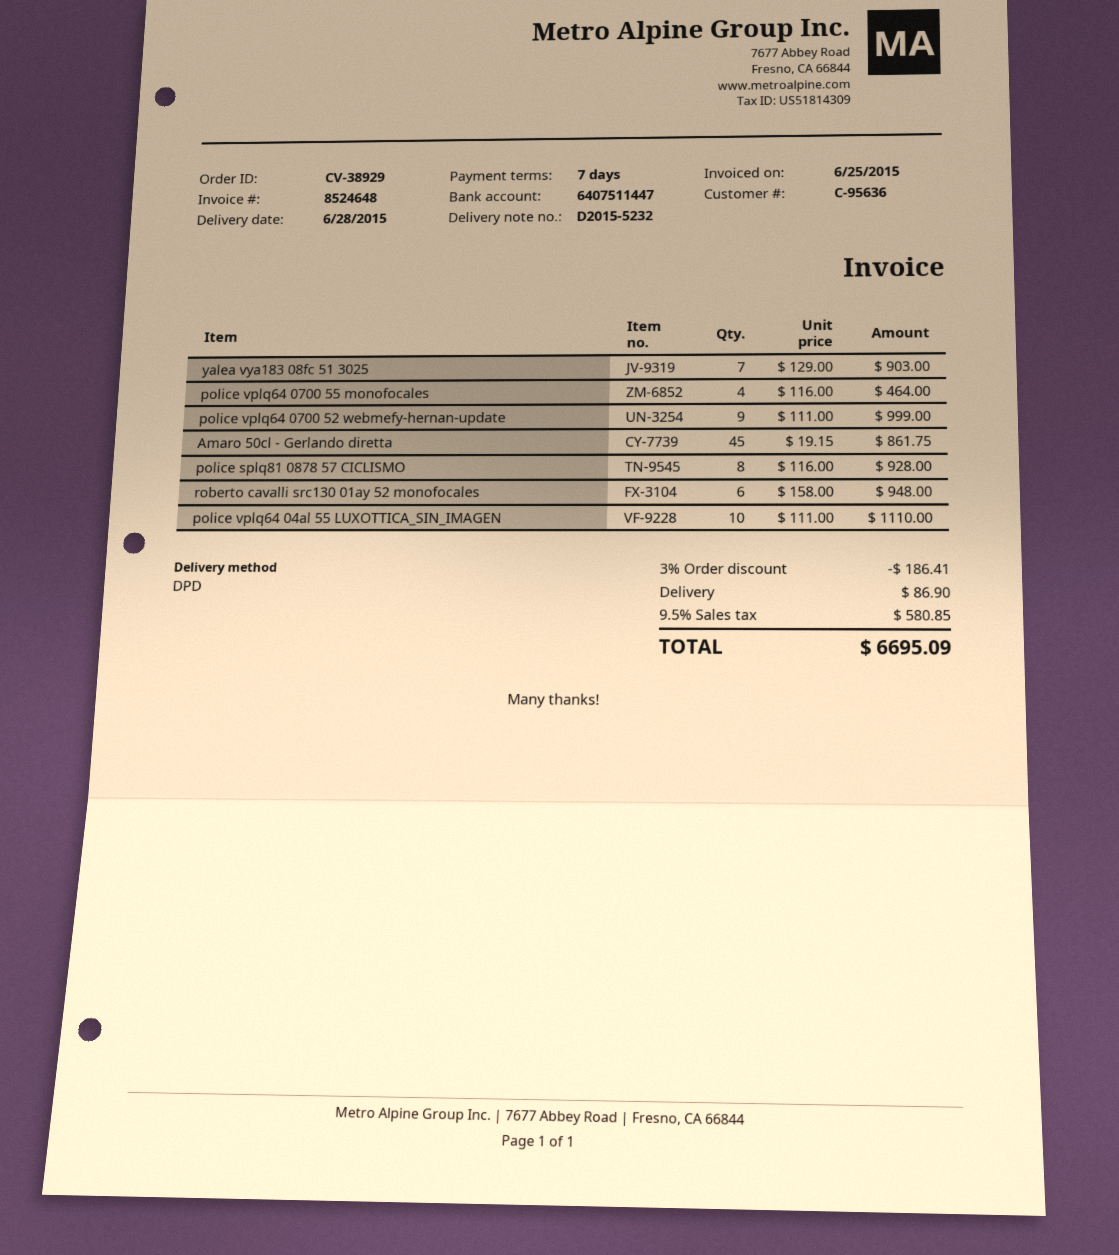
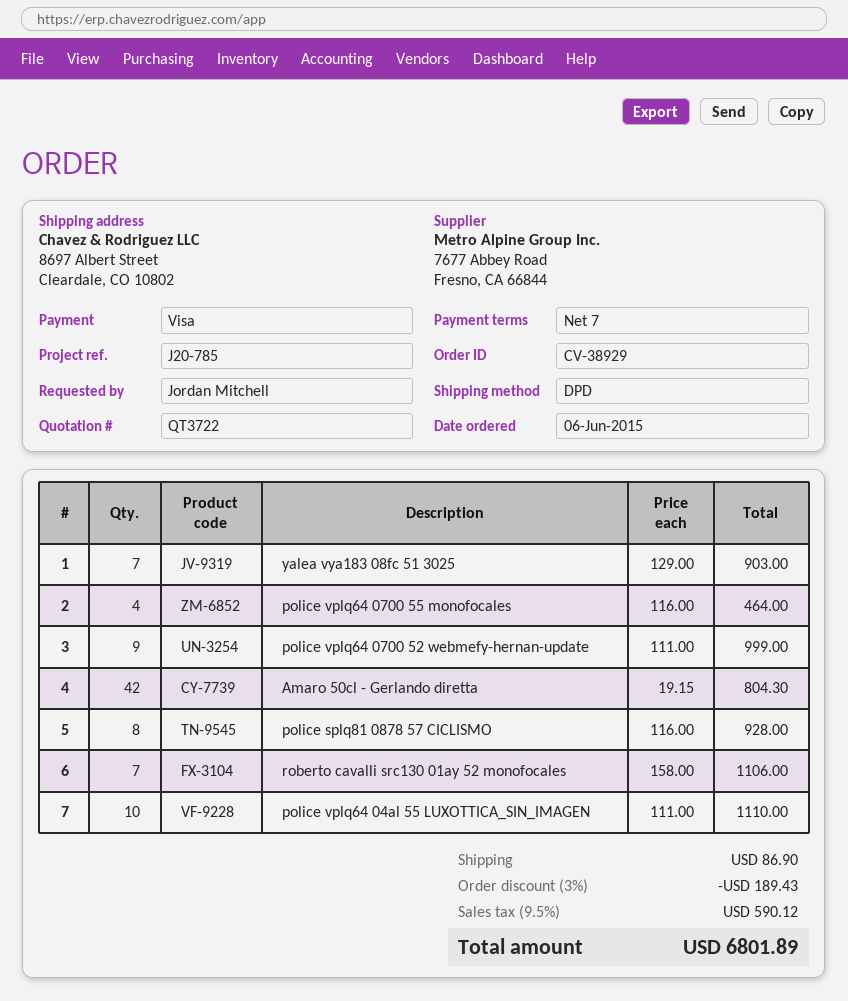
Amaro 50cl - Gerlando diretta: 45 x 19.15 = 861.75 -> 42 x 19.15 = 804.30
roberto cavalli src130 01ay 52 monofocales: 6 x 158.00 = 948.00 -> 7 x 158.00 = 1106.00
discount: 3% = 186.41 -> 3% = 189.43
tax: 9.5% = 580.85 -> 9.5% = 590.12
total: 6695.09 -> 6801.89

